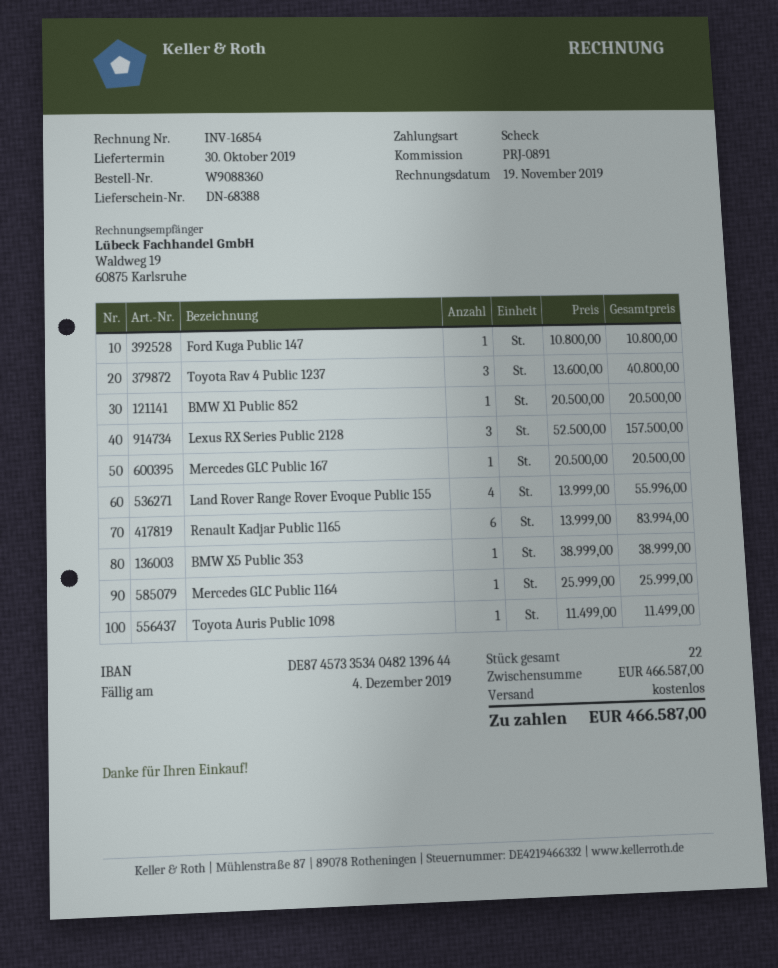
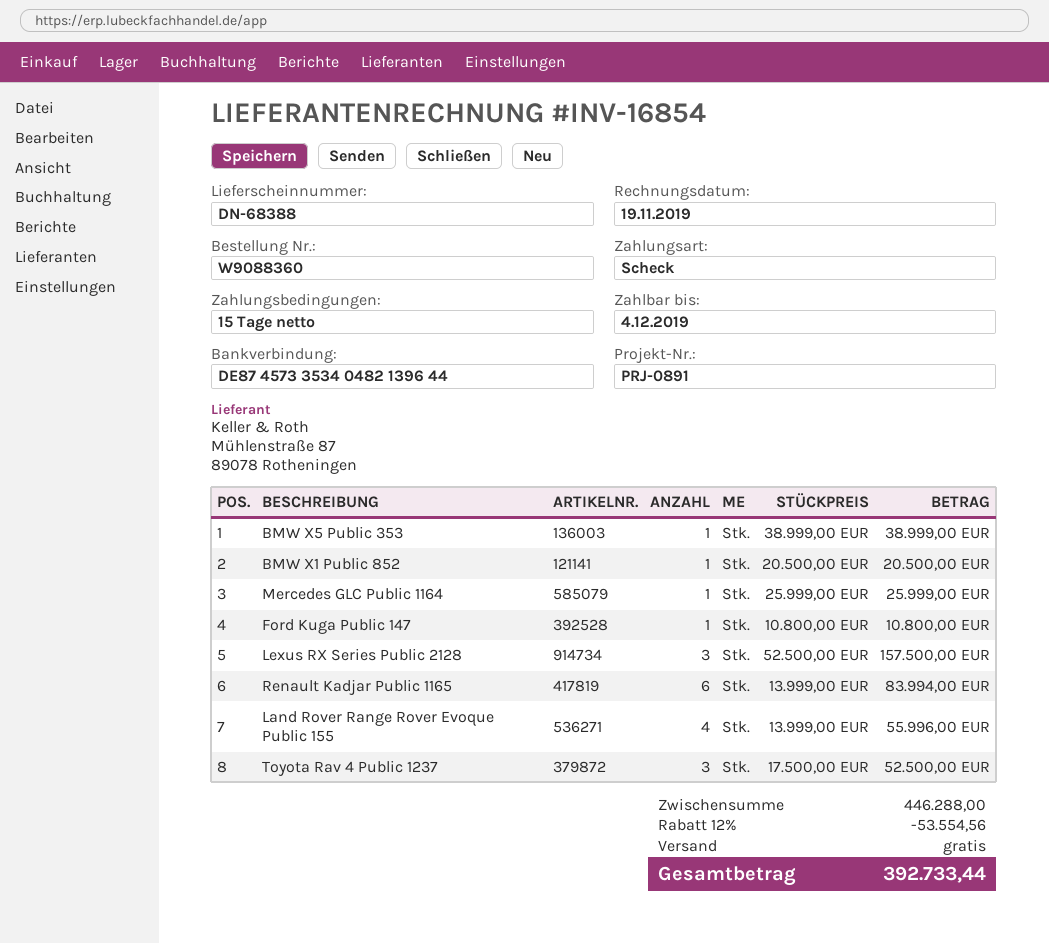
Toyota Rav 4 Public 1237: 3 x 13600.00 = 40800.00 -> 3 x 17500.00 = 52500.00
Mercedes GLC Public 167: 1 x 20500.00 = 20500.00 -> none
Toyota Auris Public 1098: 1 x 11499.00 = 11499.00 -> none
subtotal: 466587.00 -> 446288.00
discount: none -> 12% = 53554.56
total: 466587.00 -> 392733.44

